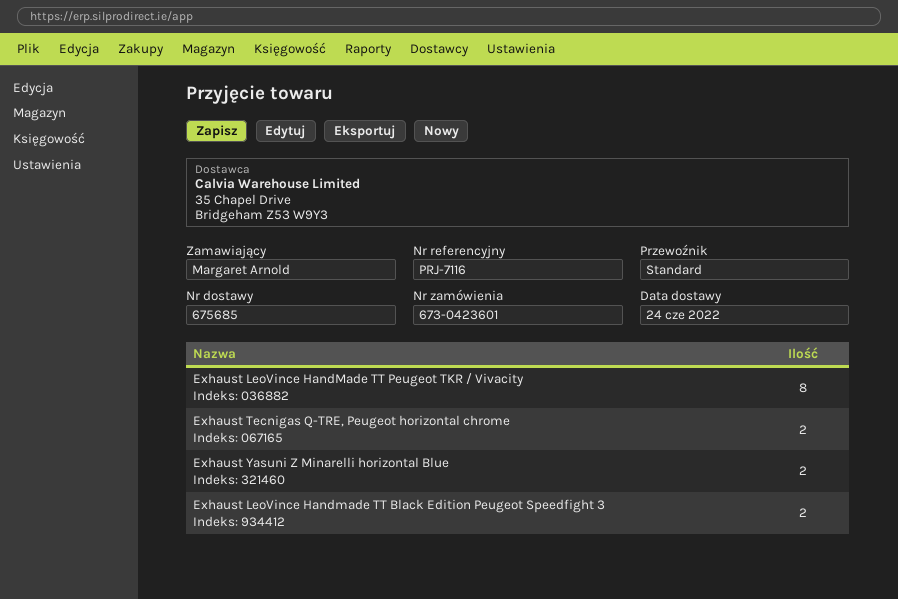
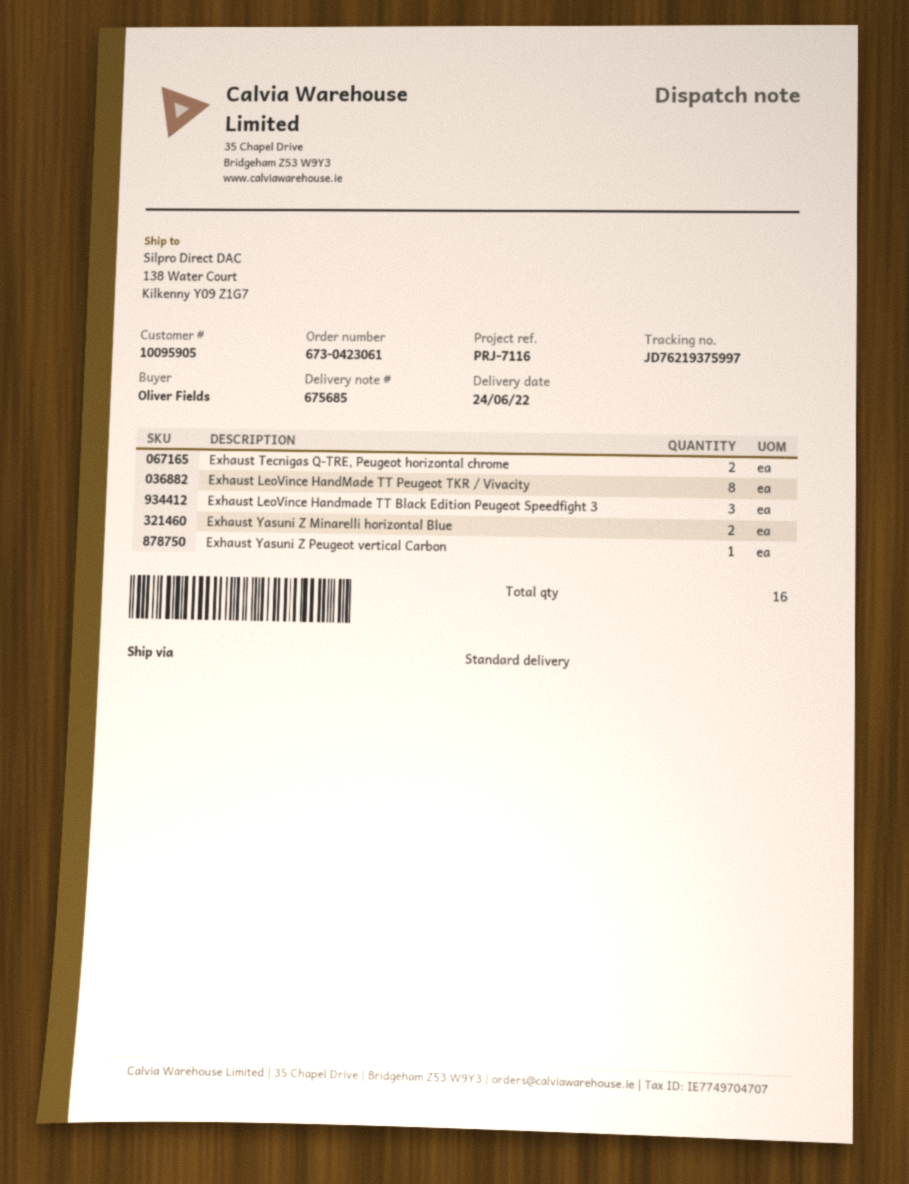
order number: 673-0423601 -> 673-0423061
ordered by: Margaret Arnold -> Oliver Fields
Exhaust LeoVince Handmade TT Black Edition Peugeot Speedfight 3: 2 -> 3
Exhaust Yasuni Z Peugeot vertical Carbon: none -> 1

